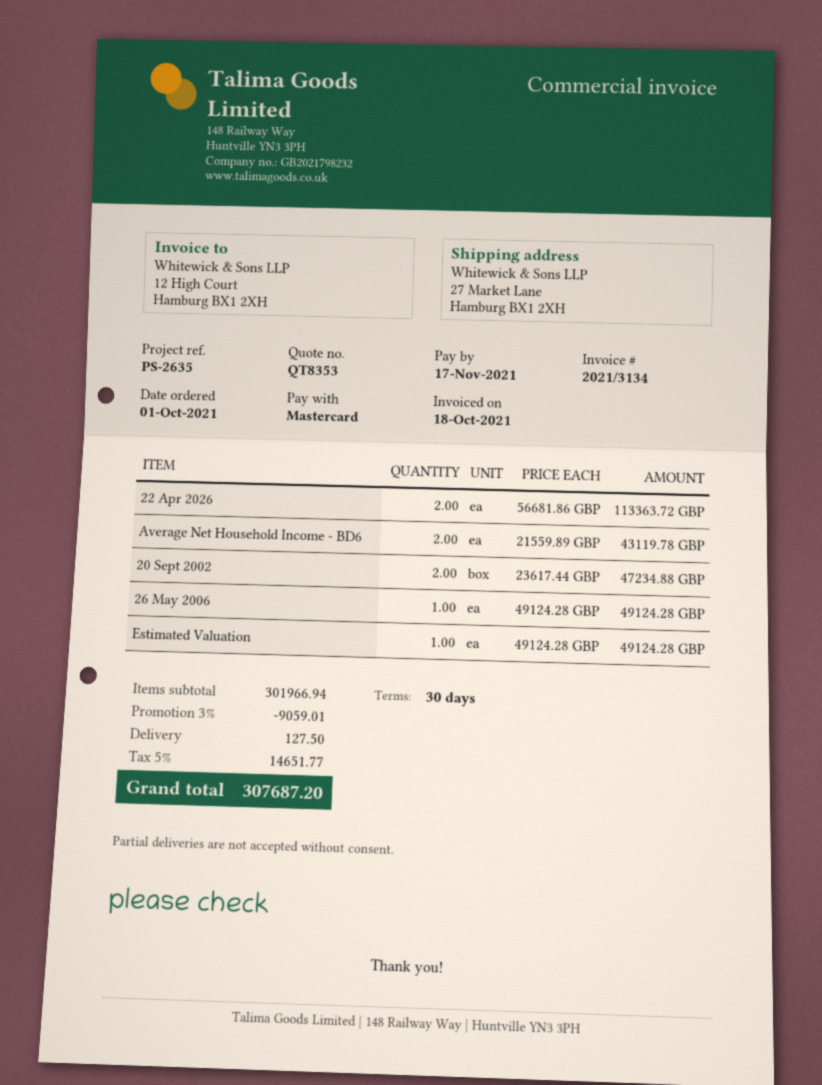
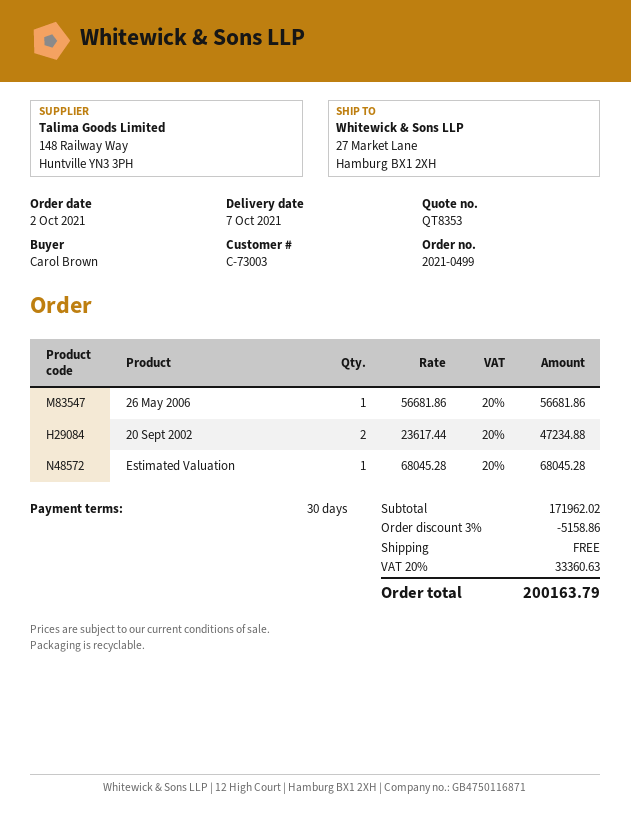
order date: 2021-10-01 -> 2021-10-02
22 Apr 2026: 2 x 56681.86 = 113363.72 -> none
Average Net Household Income - BD6: 2 x 21559.89 = 43119.78 -> none
26 May 2006: 1 x 49124.28 = 49124.28 -> 1 x 56681.86 = 56681.86
Estimated Valuation: 1 x 49124.28 = 49124.28 -> 1 x 68045.28 = 68045.28
subtotal: 301966.94 -> 171962.02
discount: 3% = 9059.01 -> 3% = 5158.86
shipping: 127.50 -> 0.00
tax: 5% = 14651.77 -> 20% = 33360.63
total: 307687.20 -> 200163.79

